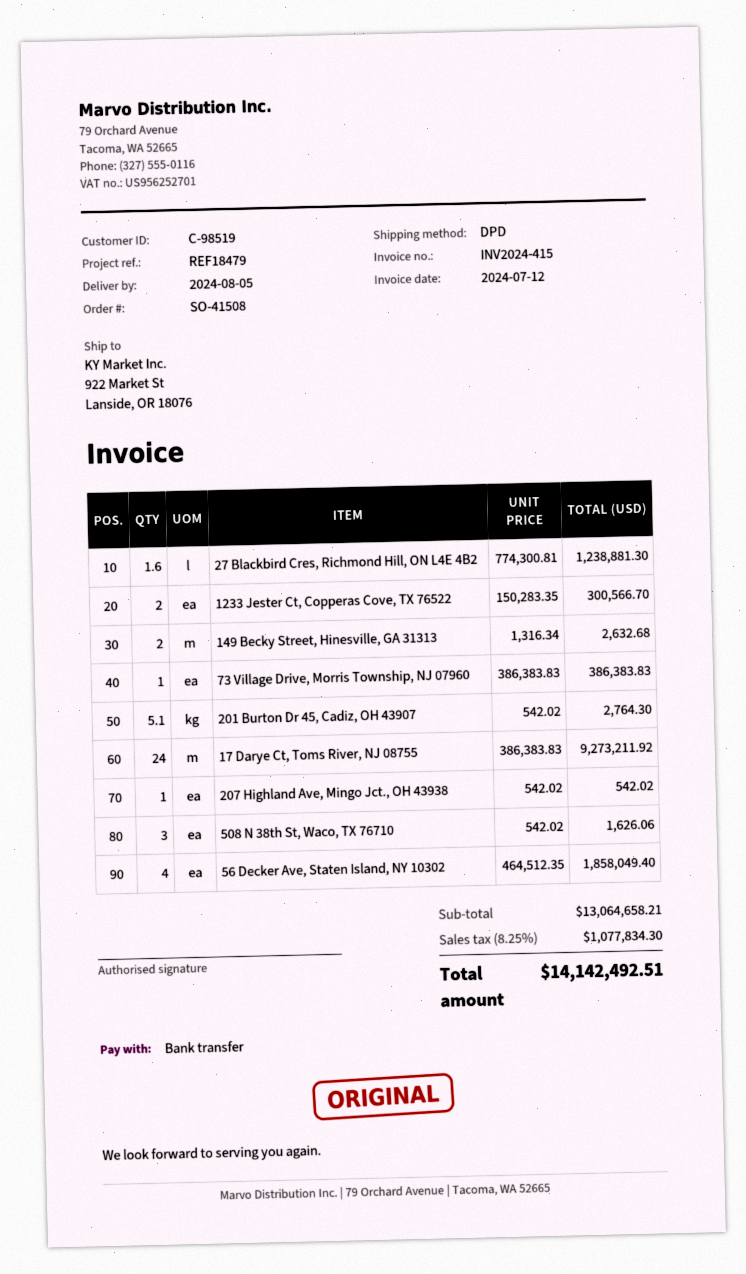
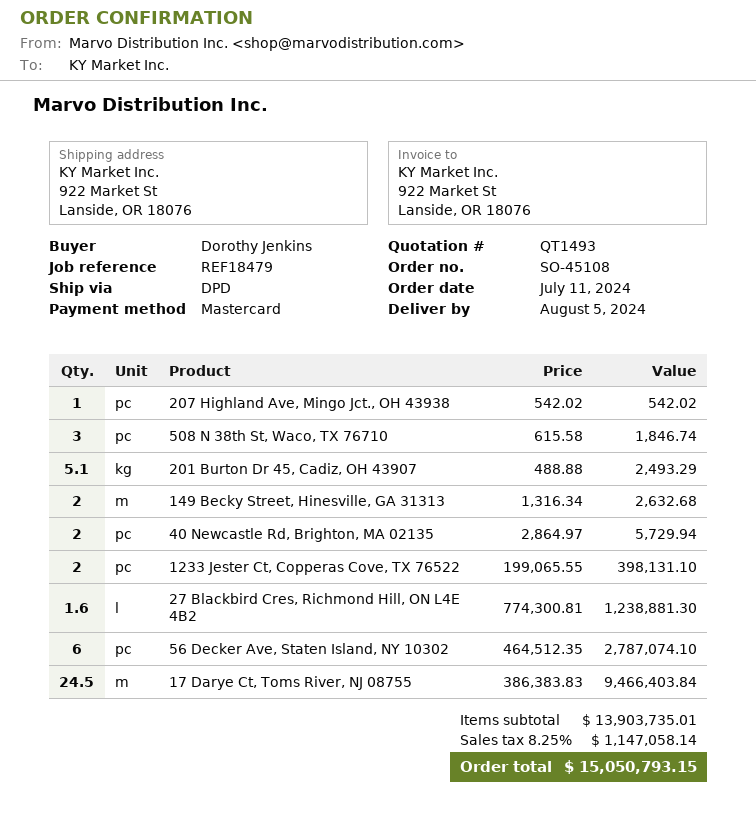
order number: SO-41508 -> SO-45108
payment method: bank transfer -> Mastercard
1233 Jester Ct, Copperas Cove, TX 76522: 2 x 150283.35 = 300566.70 -> 2 x 199065.55 = 398131.10
73 Village Drive, Morris Township, NJ 07960: 1 x 386383.83 = 386383.83 -> none
201 Burton Dr 45, Cadiz, OH 43907: 5.1 x 542.02 = 2764.30 -> 5.1 x 488.88 = 2493.29
17 Darye Ct, Toms River, NJ 08755: 24 x 386383.83 = 9273211.92 -> 24.5 x 386383.83 = 9466403.84
508 N 38th St, Waco, TX 76710: 3 x 542.02 = 1626.06 -> 3 x 615.58 = 1846.74
56 Decker Ave, Staten Island, NY 10302: 4 x 464512.35 = 1858049.40 -> 6 x 464512.35 = 2787074.10
40 Newcastle Rd, Brighton, MA 02135: none -> 2 x 2864.97 = 5729.94
subtotal: 13064658.21 -> 13903735.01
tax: 8.25% = 1077834.30 -> 8.25% = 1147058.14
total: 14142492.51 -> 15050793.15

